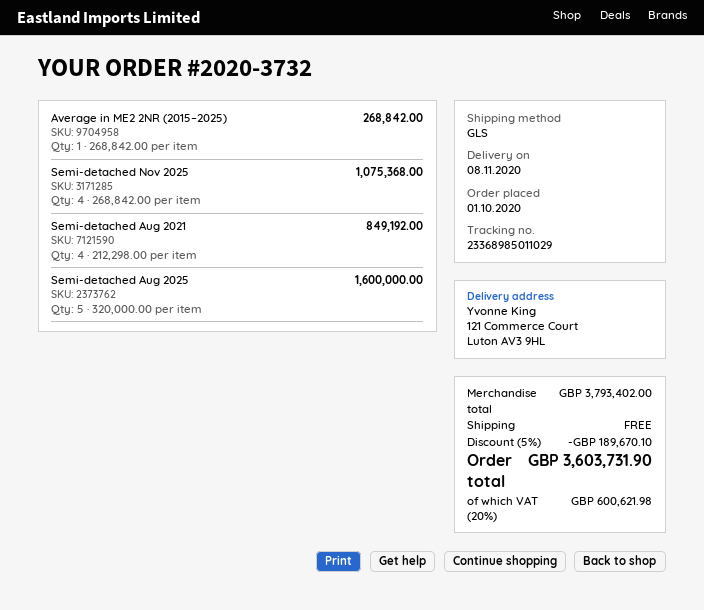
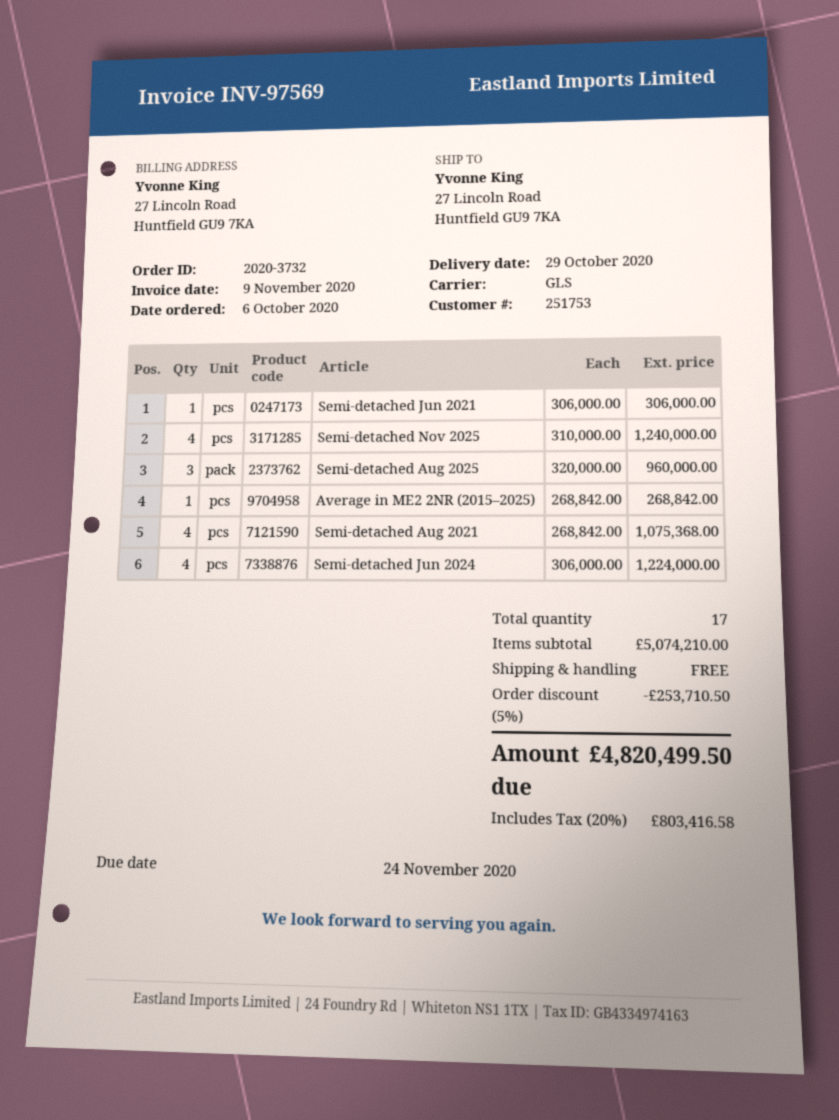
order date: 2020-10-01 -> 2020-10-06
delivery date: 2020-11-08 -> 2020-10-29
ship to: 121 Commerce Court, Luton AV3 9HL -> 27 Lincoln Road, Huntfield GU9 7KA
Semi-detached Nov 2025: 4 x 268842.00 = 1075368.00 -> 4 x 310000.00 = 1240000.00
Semi-detached Aug 2021: 4 x 212298.00 = 849192.00 -> 4 x 268842.00 = 1075368.00
Semi-detached Aug 2025: 5 x 320000.00 = 1600000.00 -> 3 x 320000.00 = 960000.00
Semi-detached Jun 2021: none -> 1 x 306000.00 = 306000.00
Semi-detached Jun 2024: none -> 4 x 306000.00 = 1224000.00
subtotal: 3793402.00 -> 5074210.00
discount: 5% = 189670.10 -> 5% = 253710.50
tax: 20% = 600621.98 -> 20% = 803416.58
total: 3603731.90 -> 4820499.50

